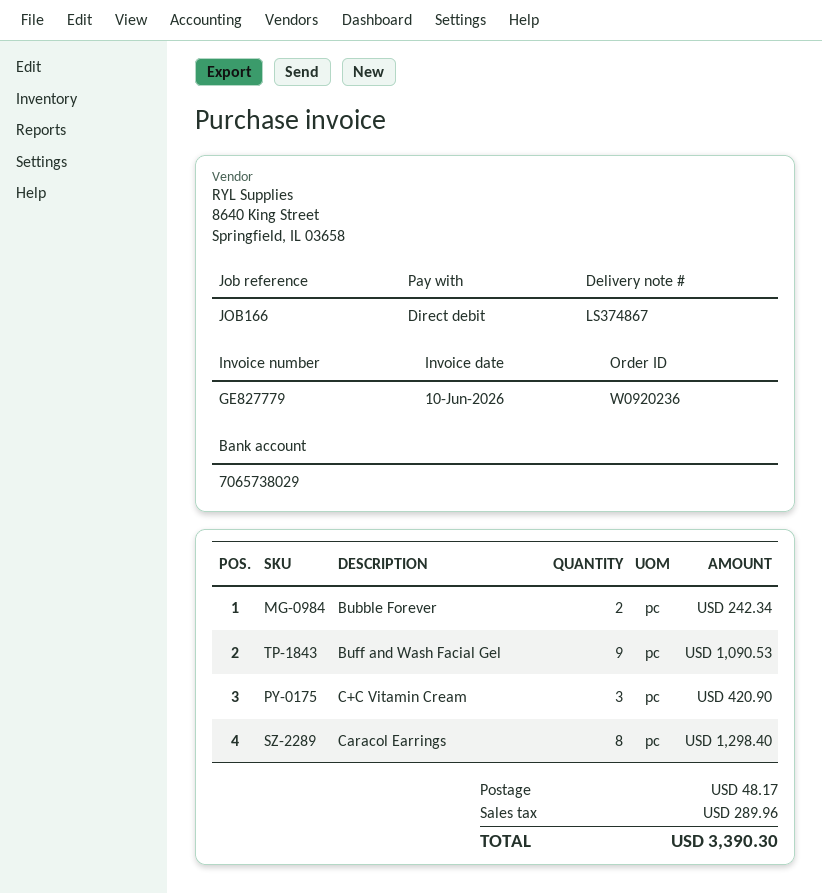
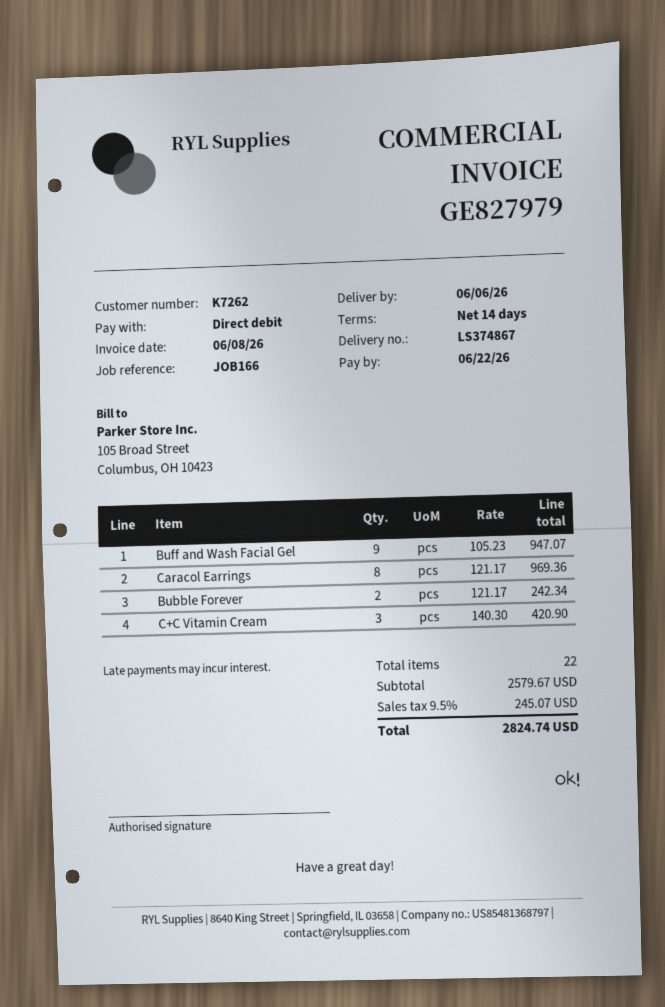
invoice number: GE827779 -> GE827979
invoice date: 2026-06-10 -> 2026-06-08
Buff and Wash Facial Gel: 9 for 1090.53 -> 9 for 947.07
Caracol Earrings: 8 for 1298.40 -> 8 for 969.36
shipping: 48.17 -> none
tax: 289.96 -> 245.07
total: 3390.30 -> 2824.74

